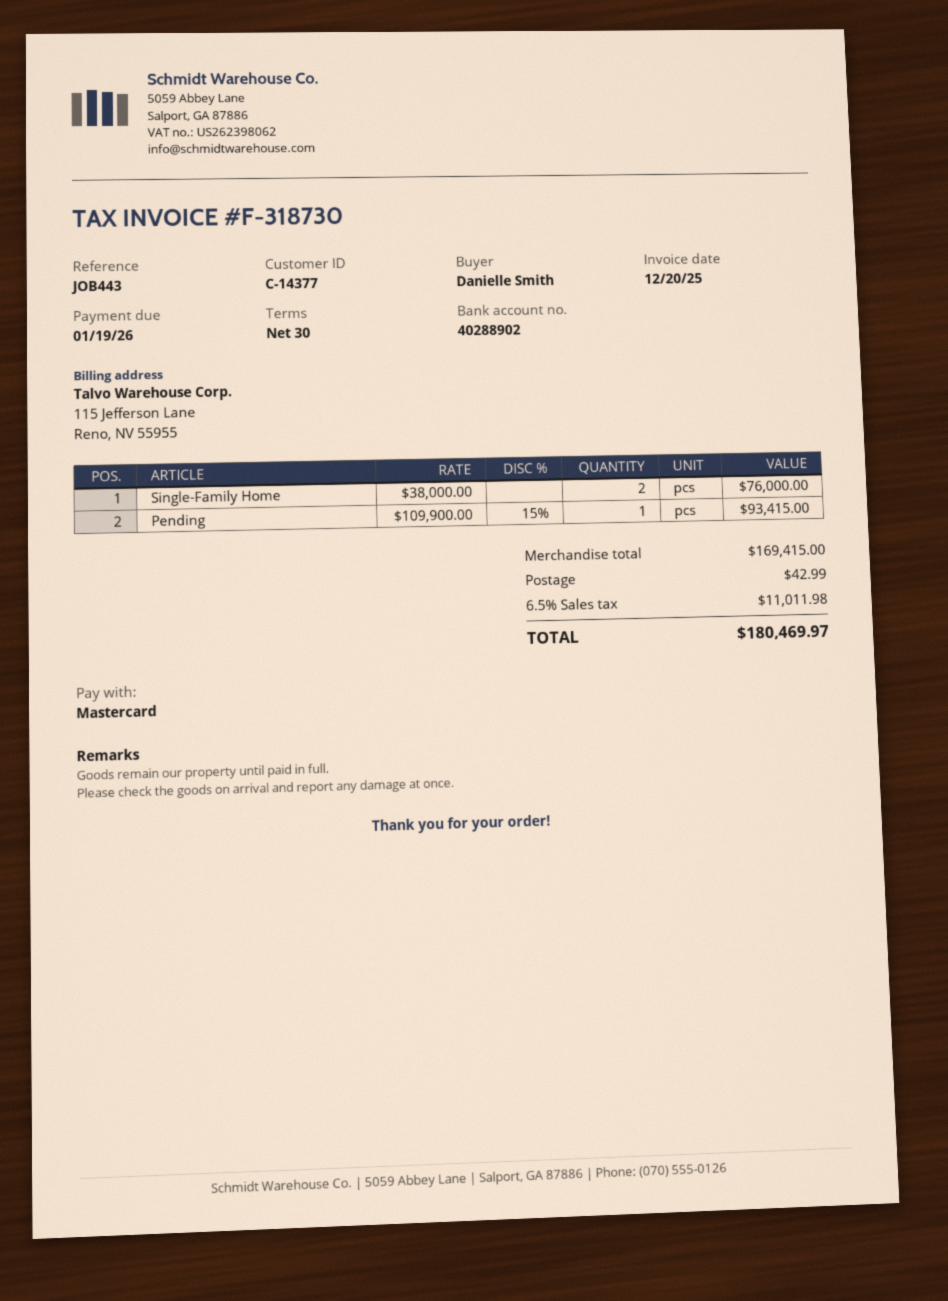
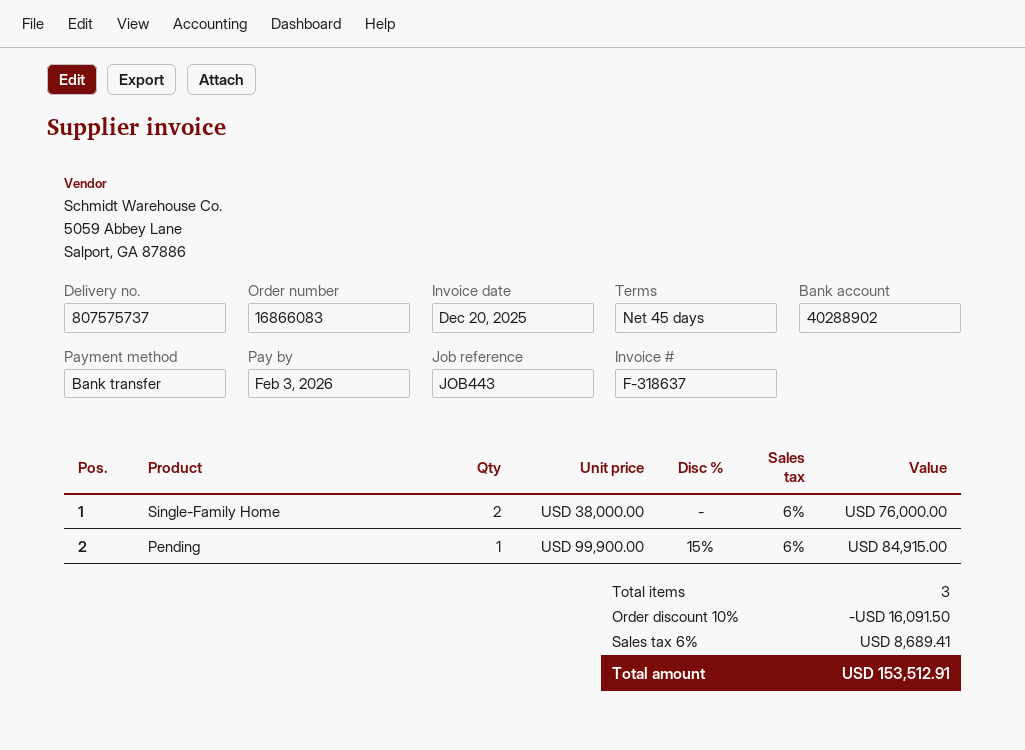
invoice number: F-318730 -> F-318637
payment terms: 30 days -> 45 days
due date: 2026-01-19 -> 2026-02-03
payment method: Mastercard -> bank transfer
Pending: 1 x 109900.00 - 15% = 93415.00 -> 1 x 99900.00 - 15% = 84915.00
discount: none -> 10% = 16091.50
shipping: 42.99 -> none
tax: 6.5% = 11011.98 -> 6% = 8689.41
total: 180469.97 -> 153512.91

